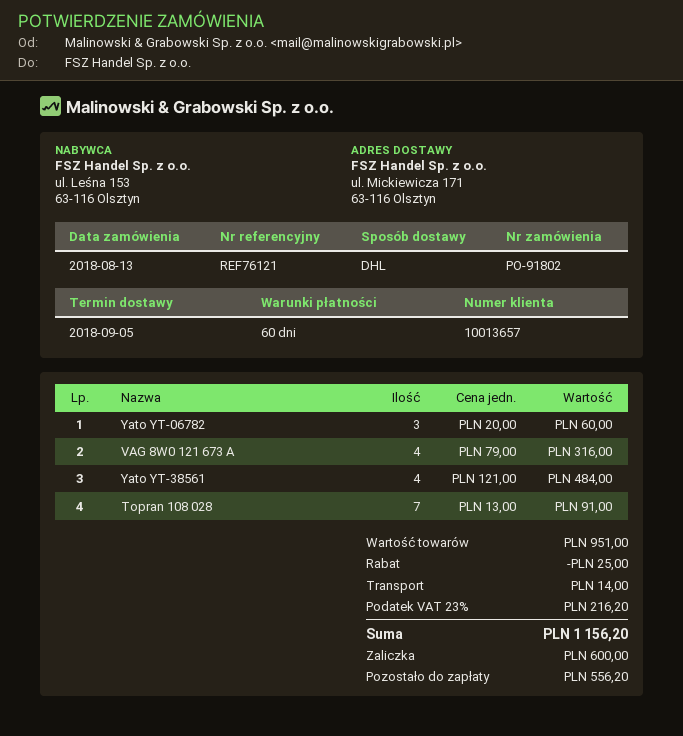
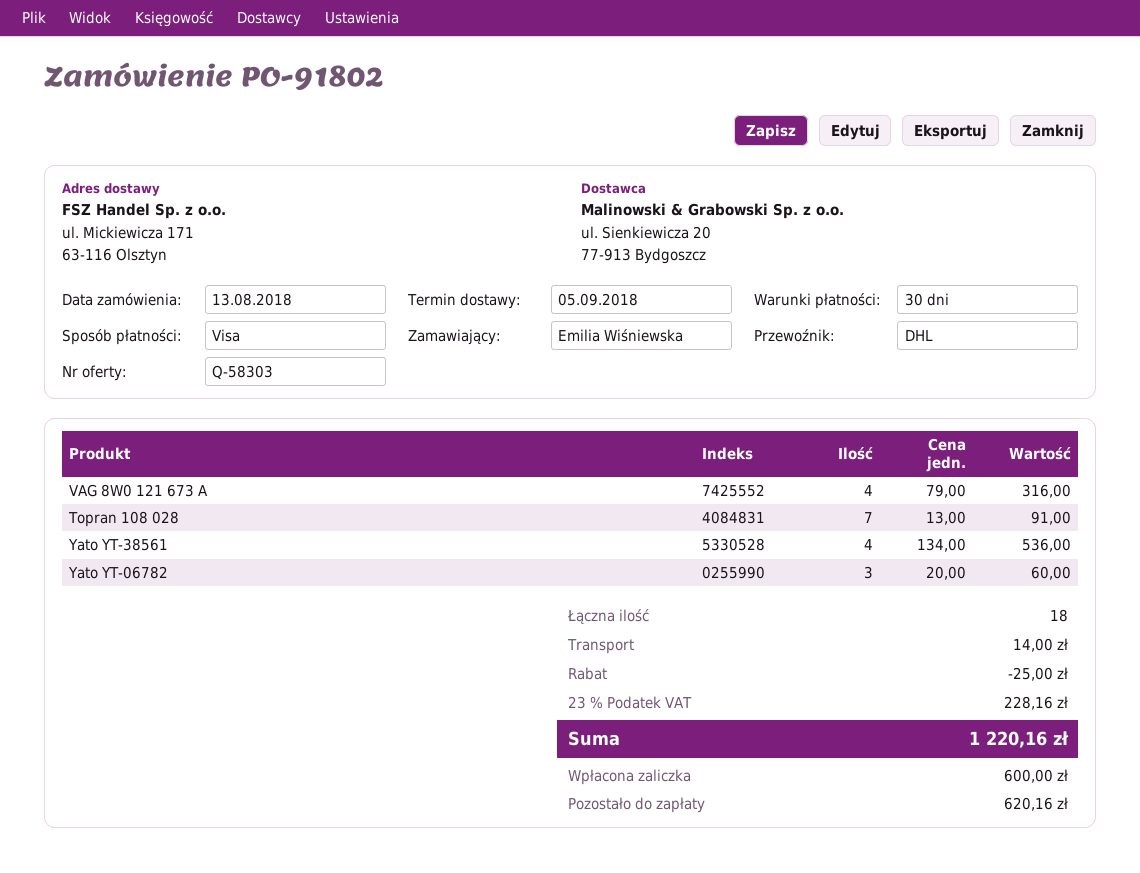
payment terms: 60 days -> 30 days
Yato YT-38561: 4 x 121.00 = 484.00 -> 4 x 134.00 = 536.00
tax: 23% = 216.20 -> 23% = 228.16
total: 1156.20 -> 1220.16
balance: 556.20 -> 620.16

